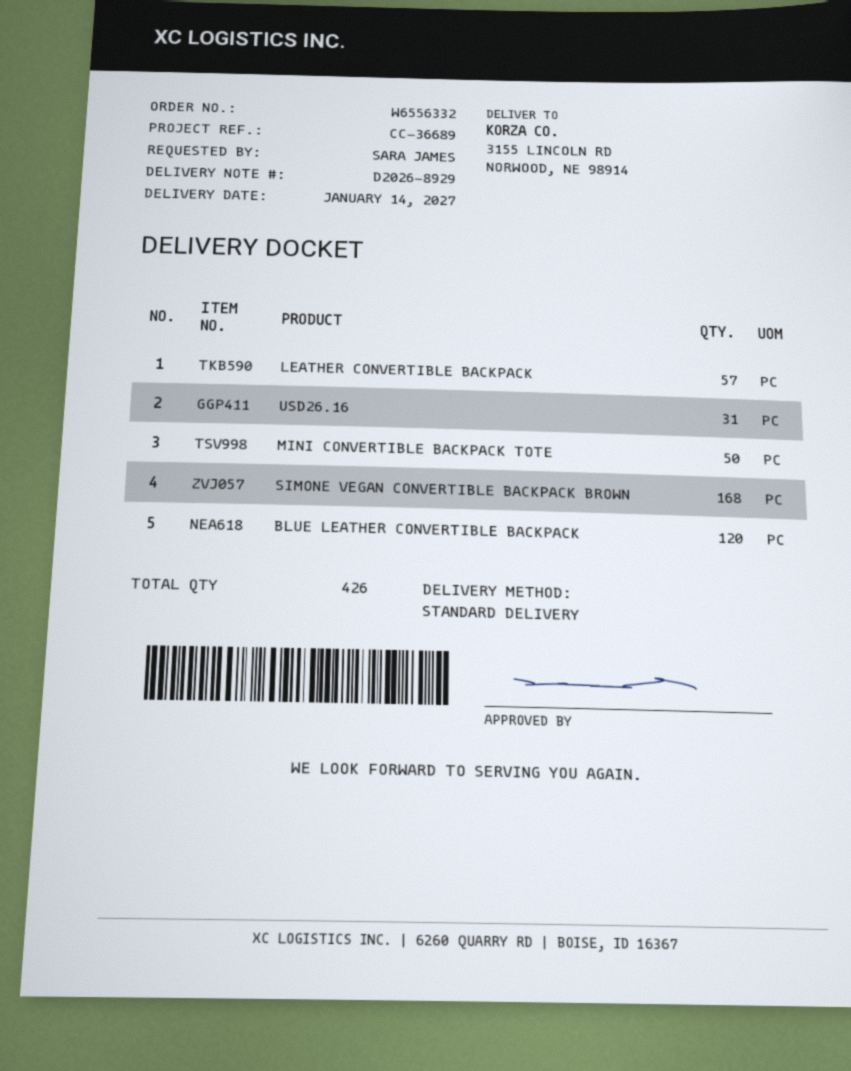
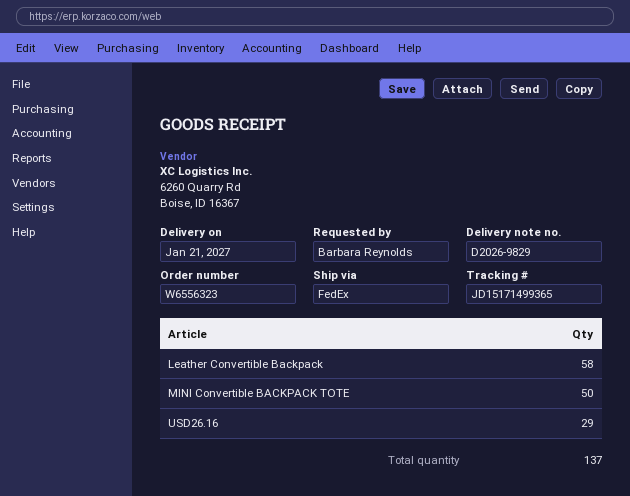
order number: W6556332 -> W6556323
delivery note number: D2026-8929 -> D2026-9829
delivery date: 2027-01-14 -> 2027-01-21
ordered by: SARA JAMES -> Barbara Reynolds
shipping method: standard -> FedEx
LEATHER CONVERTIBLE BACKPACK: 57 -> 58
USD26.16: 31 -> 29
SIMONE VEGAN CONVERTIBLE BACKPACK BROWN: 168 -> none
BLUE LEATHER CONVERTIBLE BACKPACK: 120 -> none
total quantity: 426 -> 137

